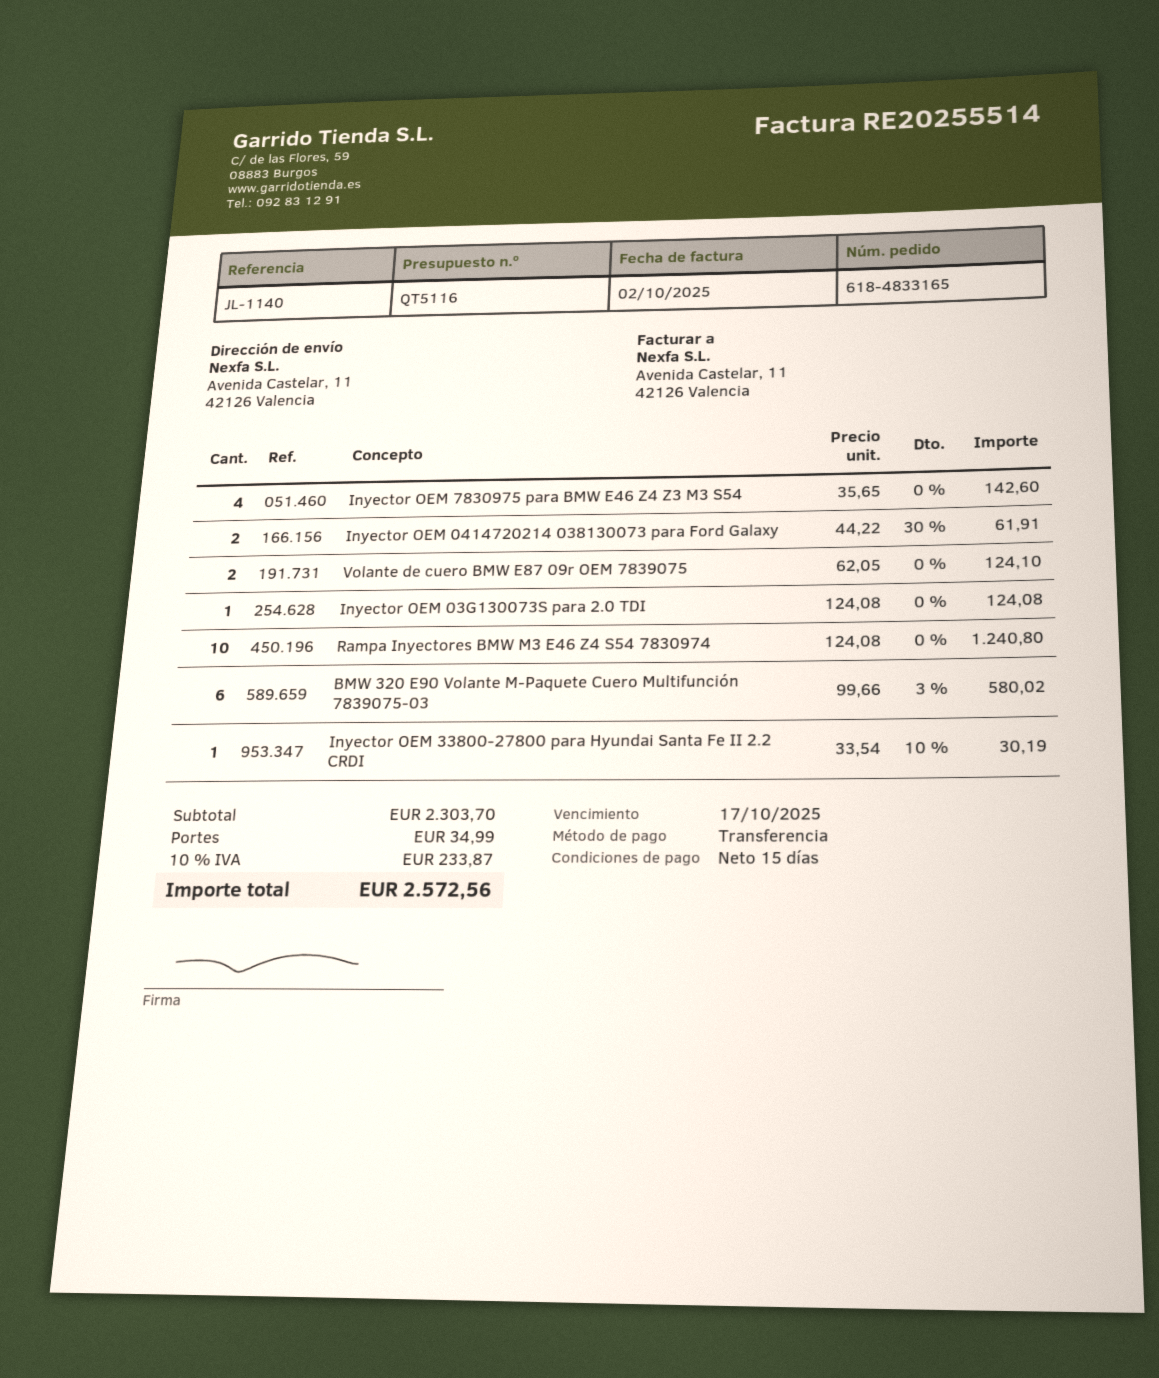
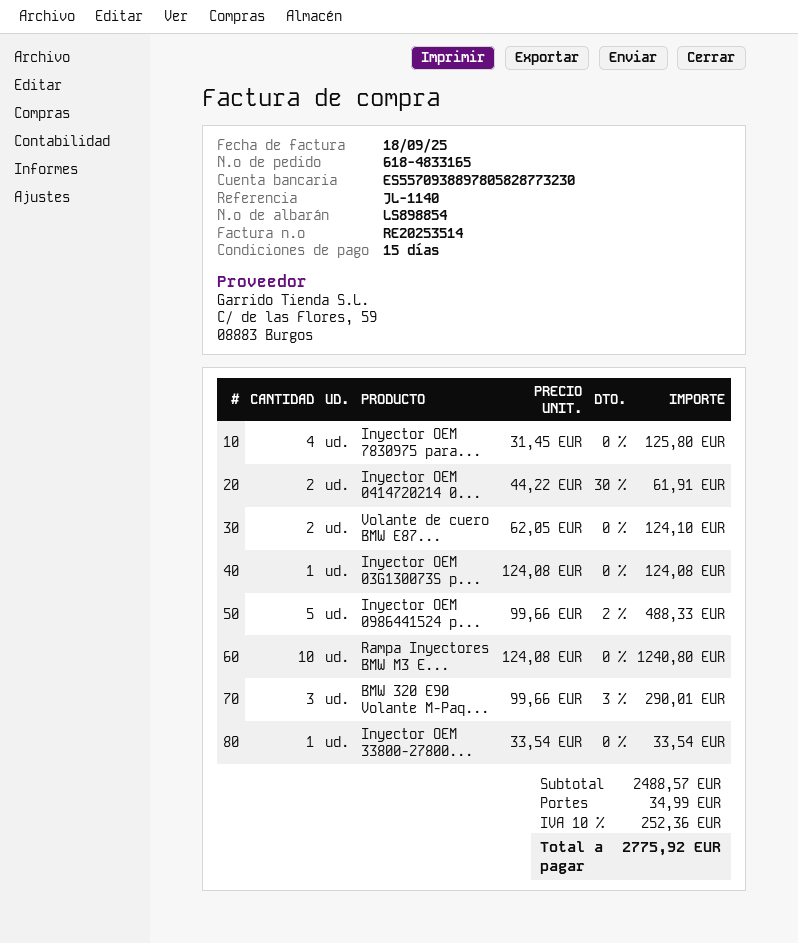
invoice number: RE20255514 -> RE20253514
invoice date: 2025-10-02 -> 2025-09-18
Inyector OEM 7830975 para BMW E46 Z4 Z3 M3 S54: 4 x 35.65 = 142.60 -> 4 x 31.45 = 125.80
BMW 320 E90 Volante M-Paquete Cuero Multifunción 7839075-03: 6 x 99.66 - 3% = 580.02 -> 3 x 99.66 - 3% = 290.01
Inyector OEM 33800-27800 para Hyundai Santa Fe II 2.2 CRDI: 1 x 33.54 - 10% = 30.19 -> 1 x 33.54 = 33.54
Inyector OEM 0986441524 p...: none -> 5 x 99.66 - 2% = 488.33
subtotal: 2303.70 -> 2488.57
tax: 10% = 233.87 -> 10% = 252.36
total: 2572.56 -> 2775.92

